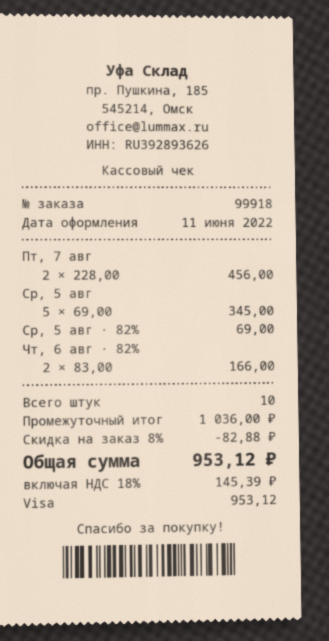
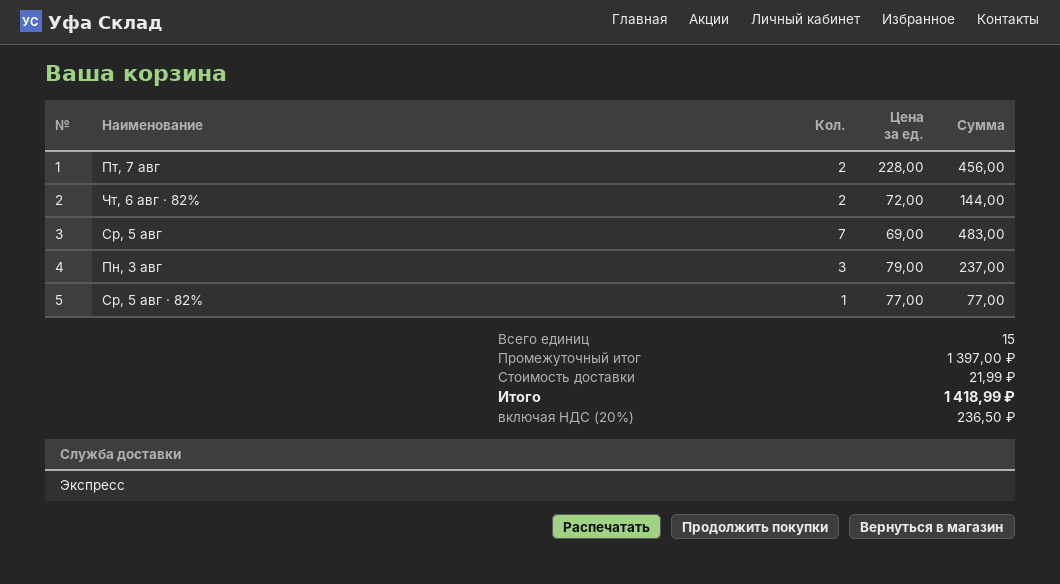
Ср, 5 авг: 5 x 69.00 = 345.00 -> 7 x 69.00 = 483.00
Ср, 5 авг · 82%: 1 x 69.00 = 69.00 -> 1 x 77.00 = 77.00
Чт, 6 авг · 82%: 2 x 83.00 = 166.00 -> 2 x 72.00 = 144.00
Пн, 3 авг: none -> 3 x 79.00 = 237.00
total quantity: 10 -> 15
subtotal: 1036.00 -> 1397.00
discount: 8% = 82.88 -> none
shipping: none -> 21.99
tax: 18% = 145.39 -> 20% = 236.50
total: 953.12 -> 1418.99

